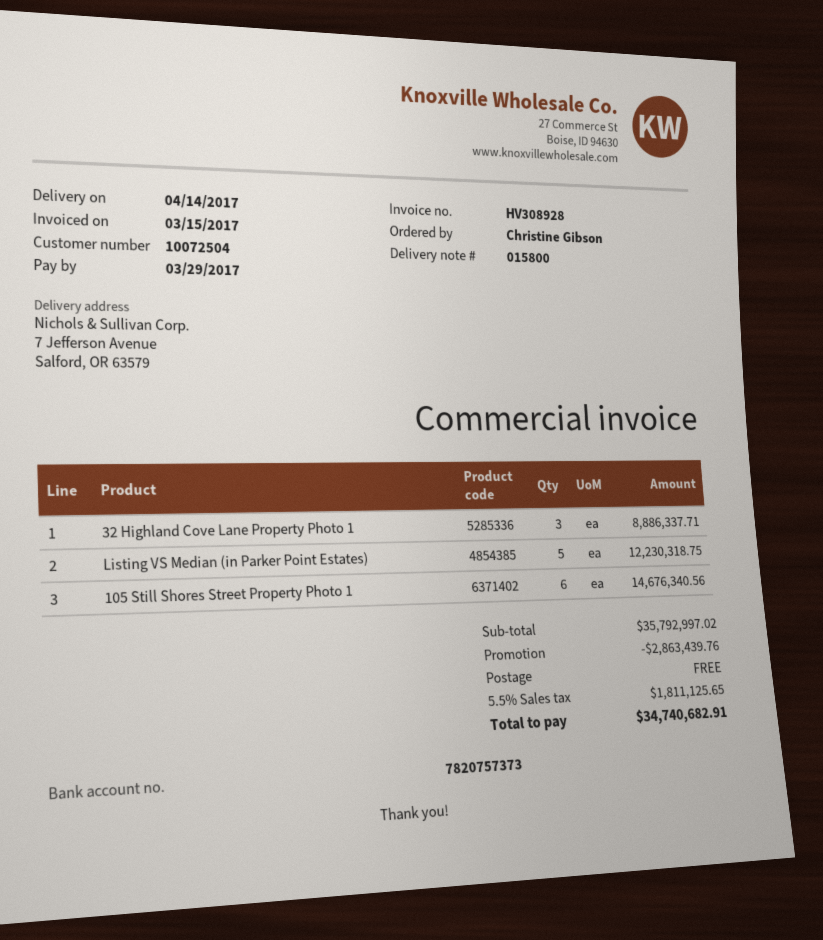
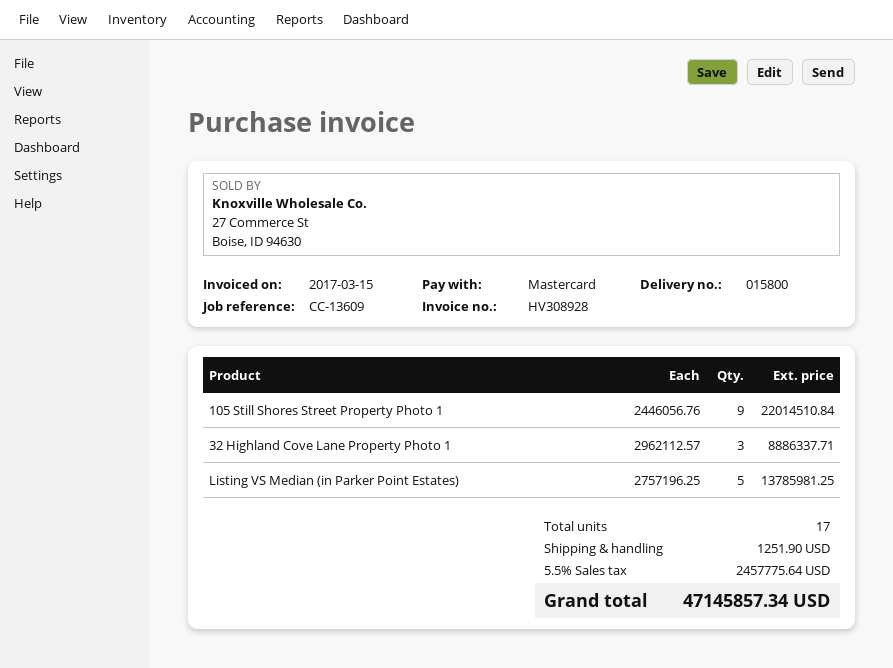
Listing VS Median (in Parker Point Estates): 5 for 12230318.75 -> 5 for 13785981.25
105 Still Shores Street Property Photo 1: 6 for 14676340.56 -> 9 for 22014510.84
discount: 2863439.76 -> none
shipping: 0.00 -> 1251.90
tax: 5.5% = 1811125.65 -> 5.5% = 2457775.64
total: 34740682.91 -> 47145857.34

